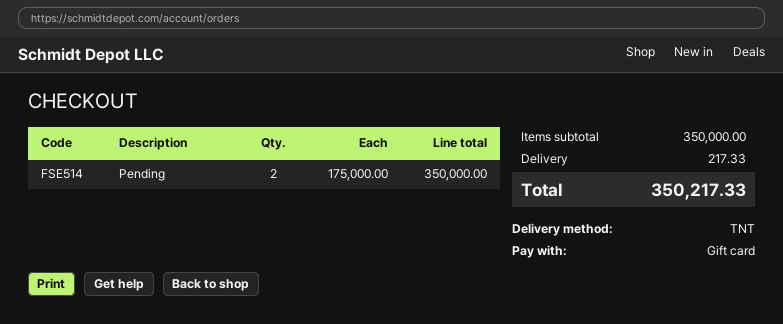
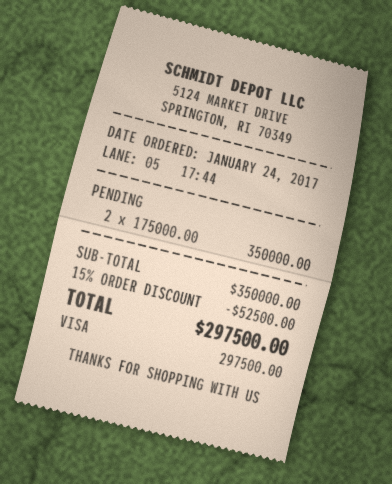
payment method: gift card -> Visa
discount: none -> 15% = 52500.00
shipping: 217.33 -> none
total: 350217.33 -> 297500.00

